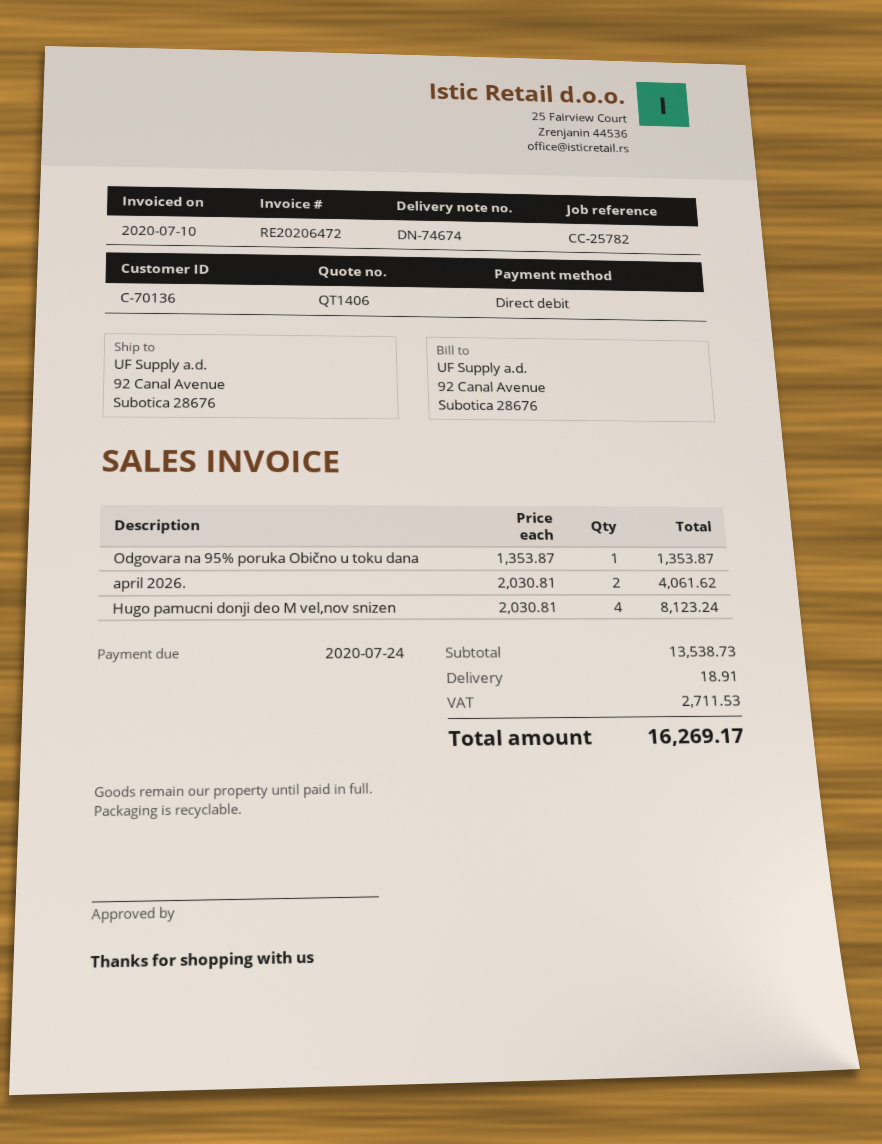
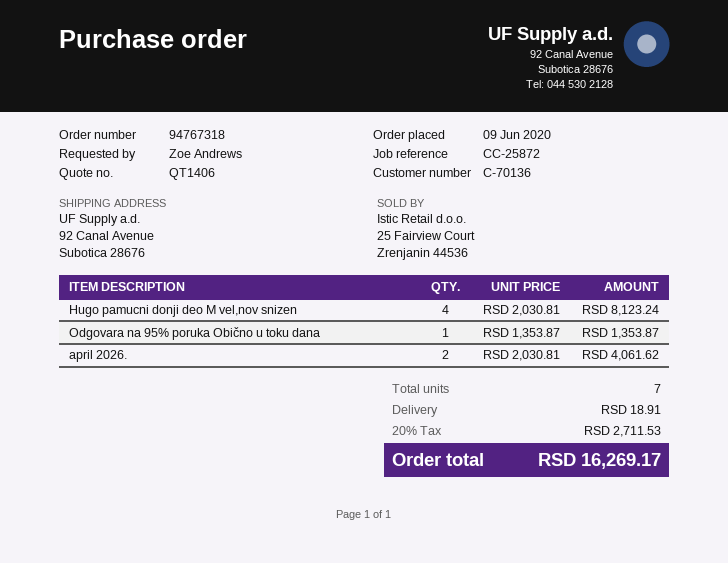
reference: CC-25782 -> CC-25872

